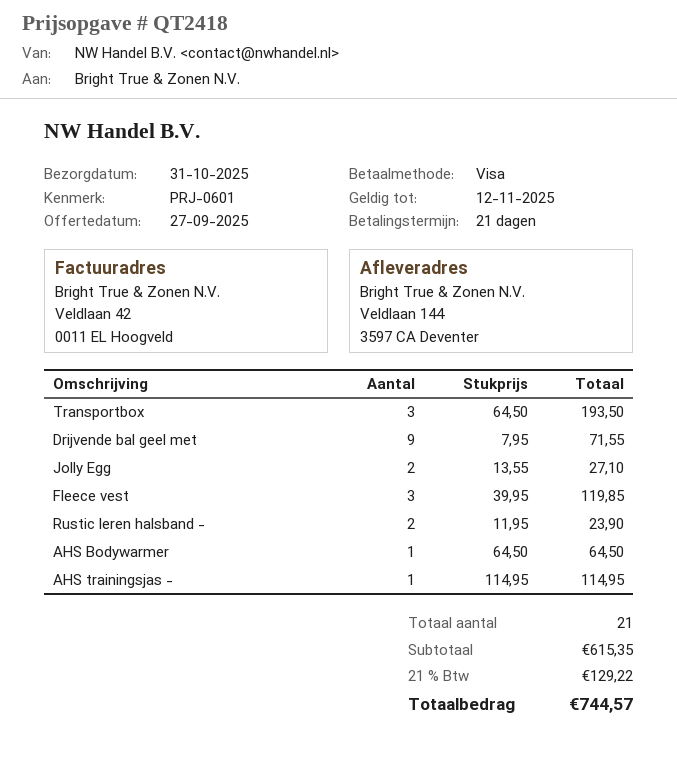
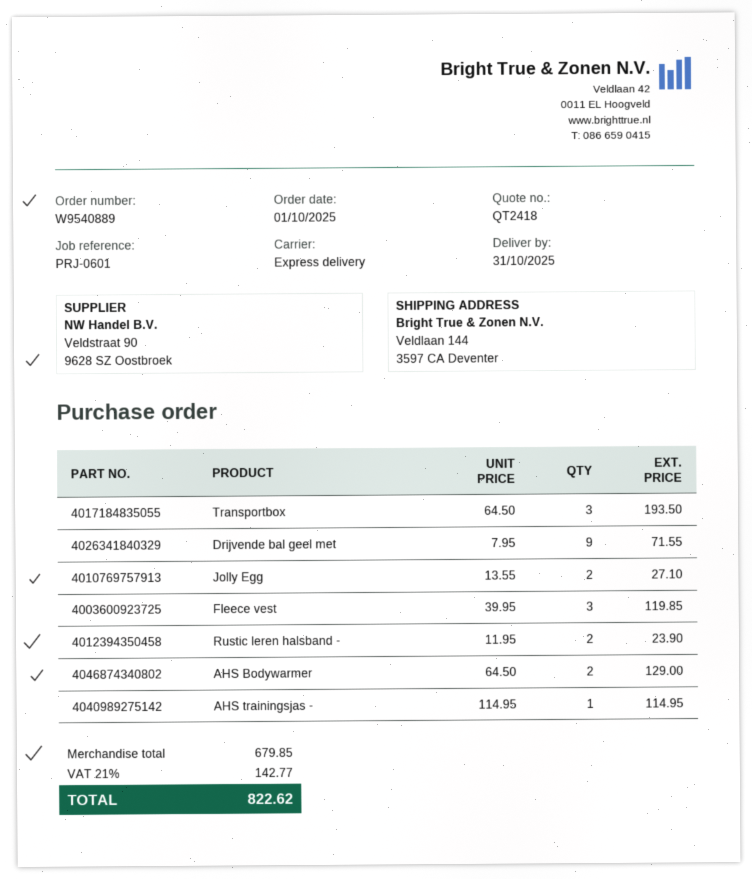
AHS Bodywarmer: 1 x 64.50 = 64.50 -> 2 x 64.50 = 129.00
subtotal: 615.35 -> 679.85
tax: 21% = 129.22 -> 21% = 142.77
total: 744.57 -> 822.62

